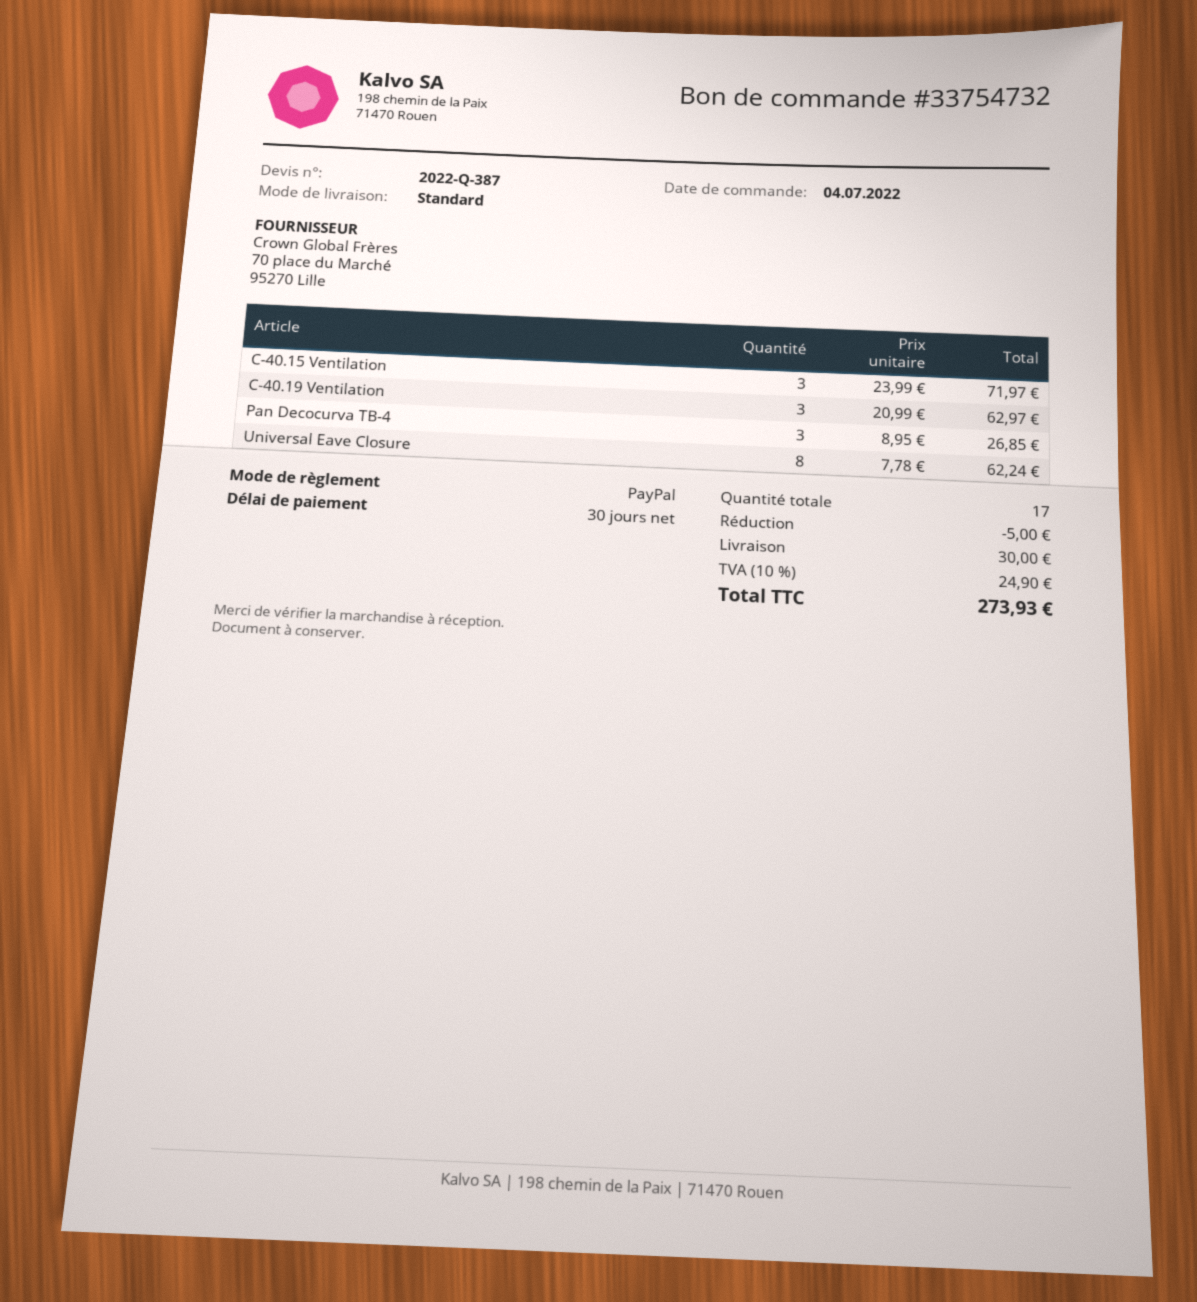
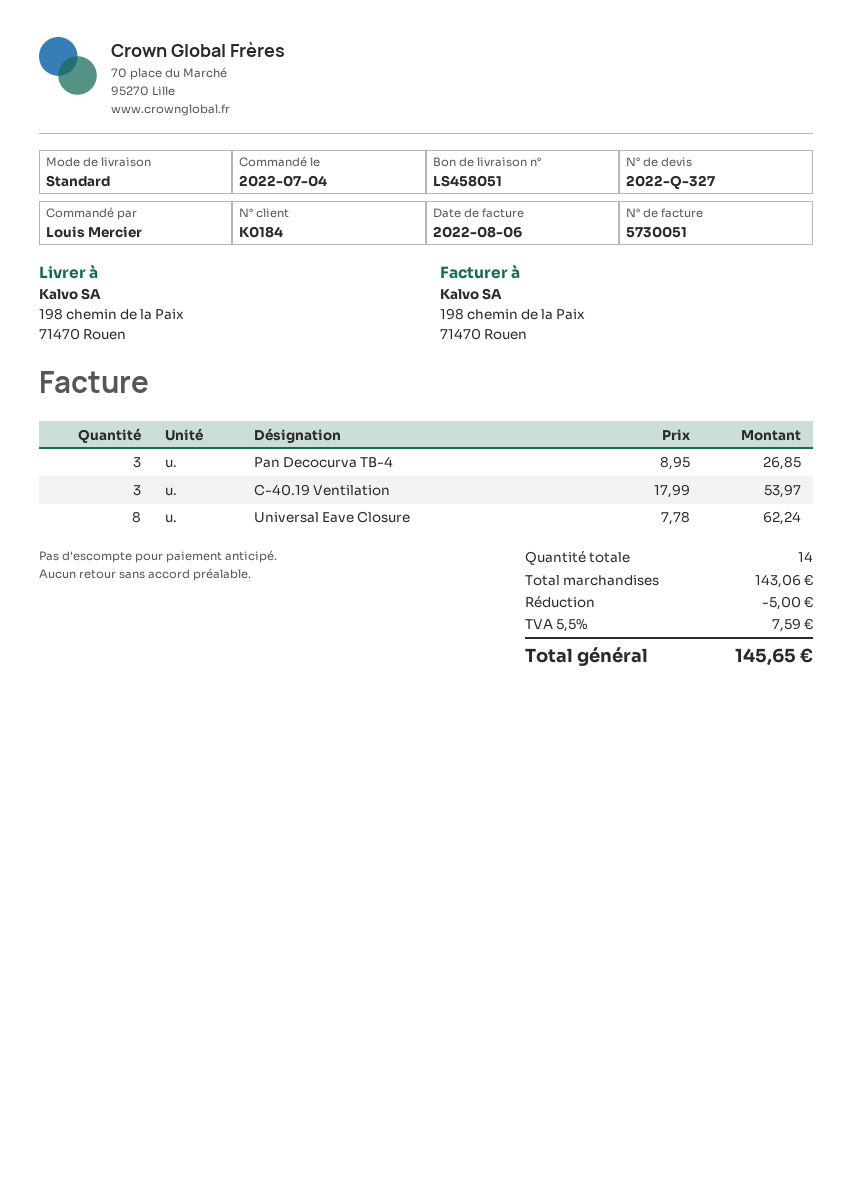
quote number: 2022-Q-387 -> 2022-Q-327
C-40.15 Ventilation: 3 x 23.99 = 71.97 -> none
C-40.19 Ventilation: 3 x 20.99 = 62.97 -> 3 x 17.99 = 53.97
total quantity: 17 -> 14
shipping: 30.00 -> none
tax: 10% = 24.90 -> 5.5% = 7.59
total: 273.93 -> 145.65

